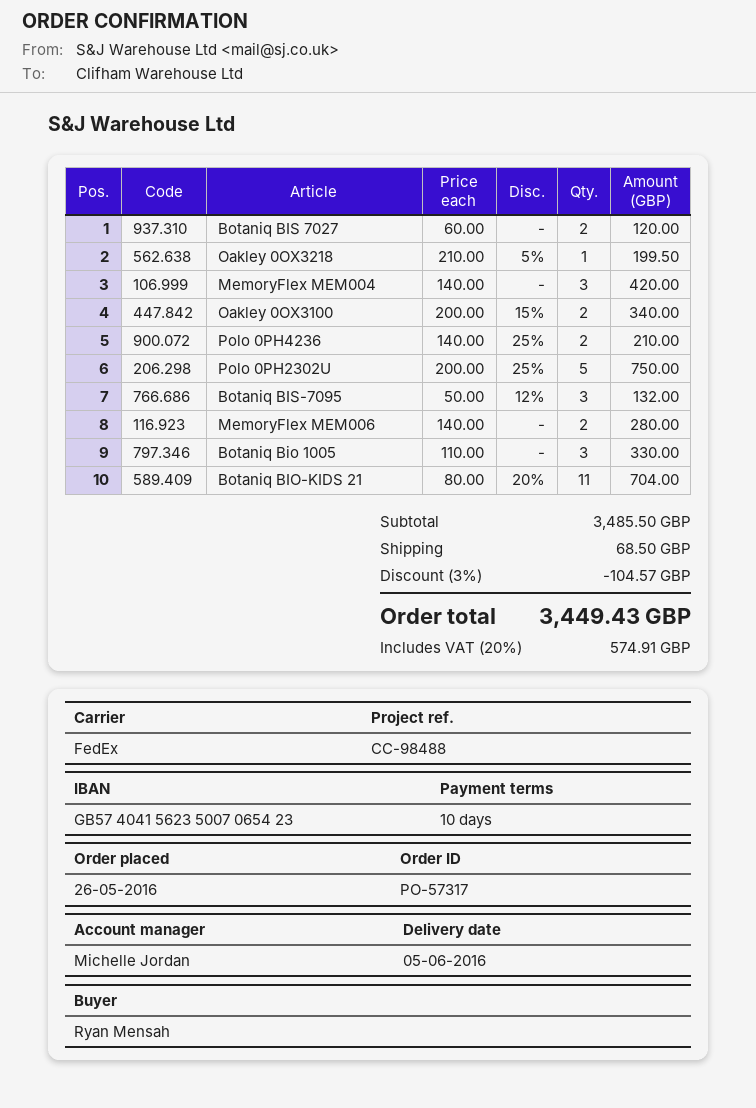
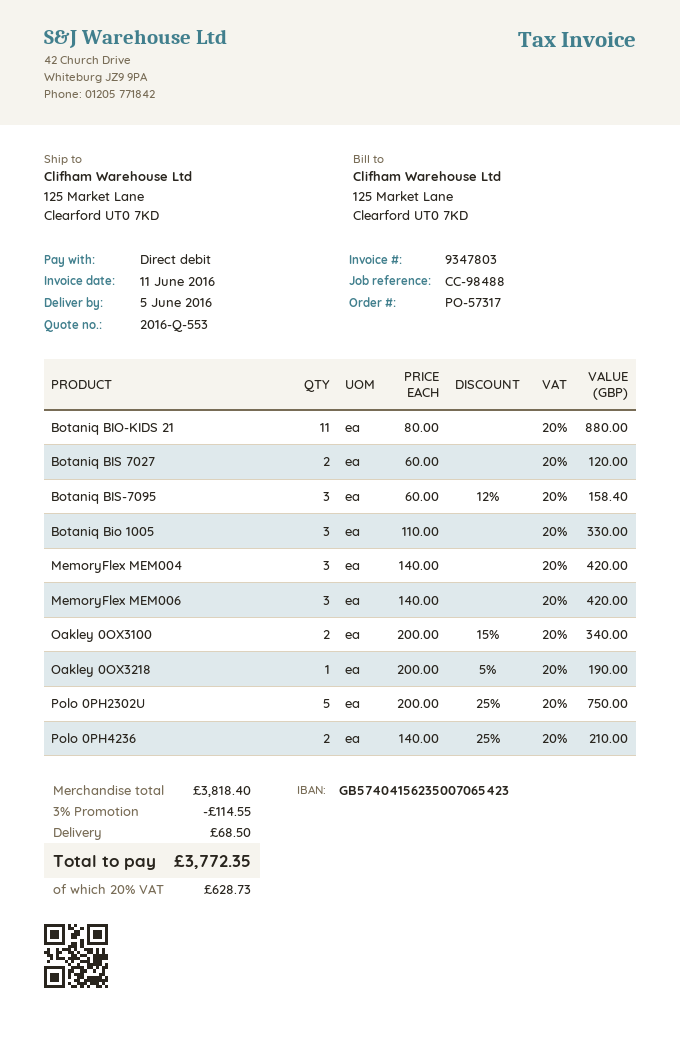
Oakley 0OX3218: 1 x 210.00 - 5% = 199.50 -> 1 x 200.00 - 5% = 190.00
Botaniq BIS-7095: 3 x 50.00 - 12% = 132.00 -> 3 x 60.00 - 12% = 158.40
MemoryFlex MEM006: 2 x 140.00 = 280.00 -> 3 x 140.00 = 420.00
Botaniq BIO-KIDS 21: 11 x 80.00 - 20% = 704.00 -> 11 x 80.00 = 880.00
subtotal: 3485.50 -> 3818.40
discount: 3% = 104.57 -> 3% = 114.55
tax: 20% = 574.91 -> 20% = 628.73
total: 3449.43 -> 3772.35

